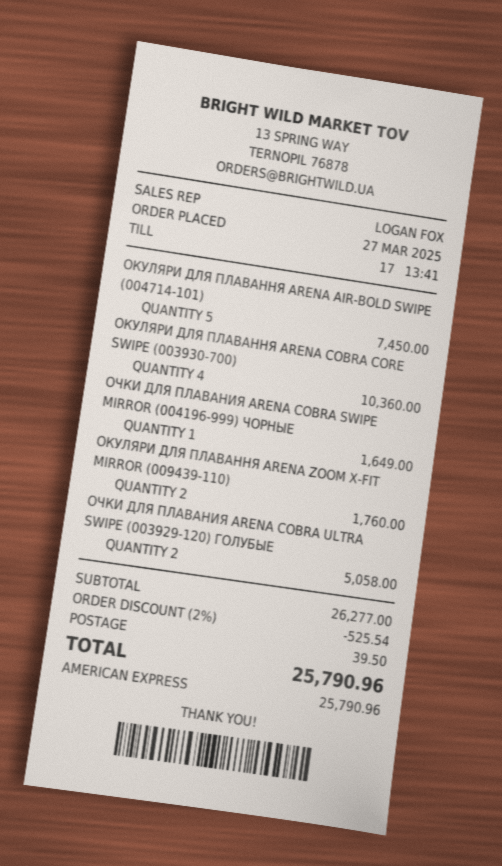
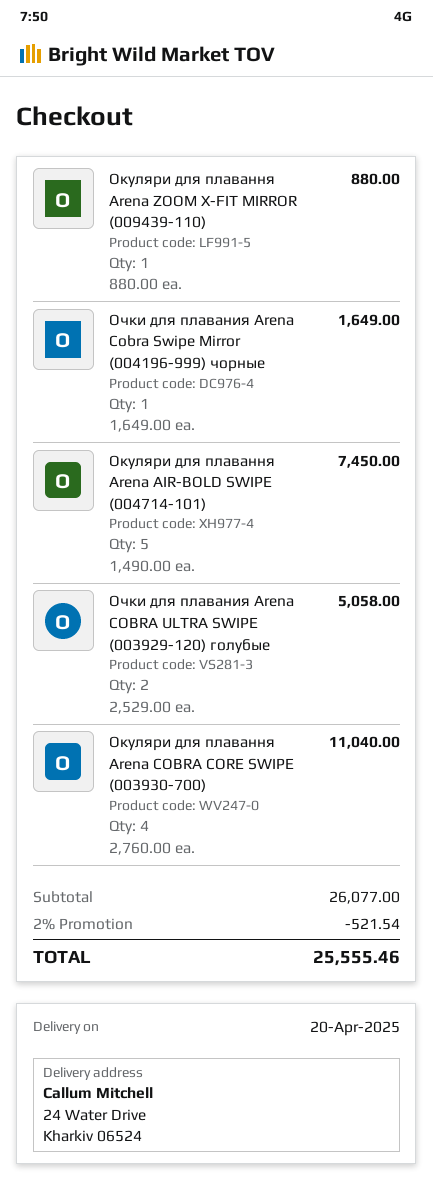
ОКУЛЯРИ ДЛЯ ПЛАВАННЯ ARENA COBRA CORE SWIPE (003930-700): 4 for 10360.00 -> 4 for 11040.00
ОКУЛЯРИ ДЛЯ ПЛАВАННЯ ARENA ZOOM X-FIT MIRROR (009439-110): 2 for 1760.00 -> 1 for 880.00
subtotal: 26277.00 -> 26077.00
discount: 2% = 525.54 -> 2% = 521.54
shipping: 39.50 -> none
total: 25790.96 -> 25555.46

